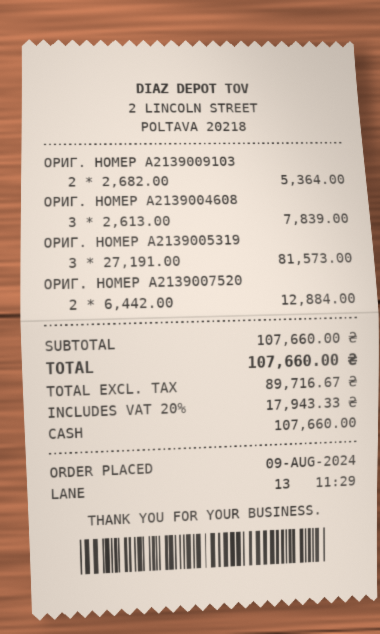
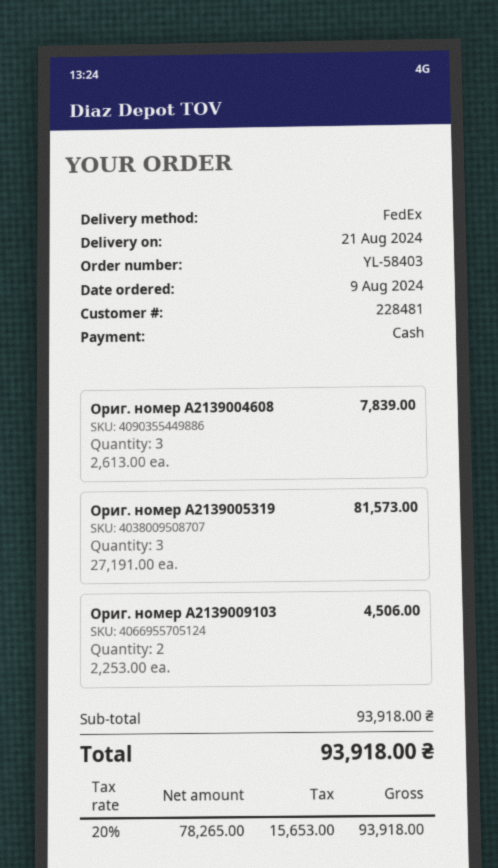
ОРИГ. НОМЕР A2139009103: 2 x 2682.00 = 5364.00 -> 2 x 2253.00 = 4506.00
ОРИГ. НОМЕР A2139007520: 2 x 6442.00 = 12884.00 -> none
subtotal: 107660.00 -> 93918.00
net: 89716.67 -> 78265.00
tax: 20% = 17943.33 -> 20% = 15653.00
total: 107660.00 -> 93918.00

